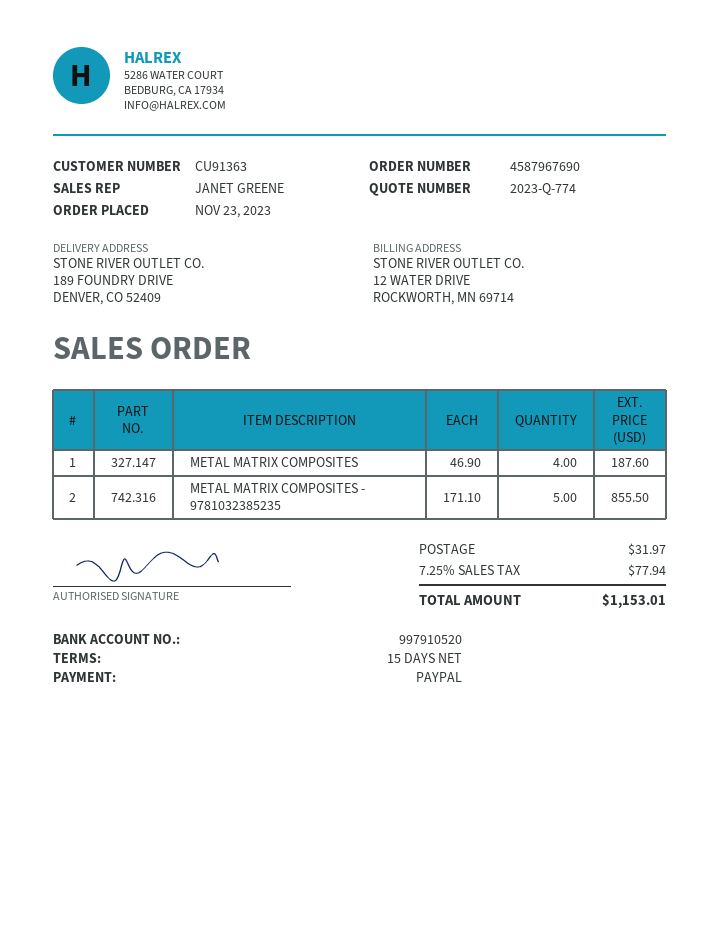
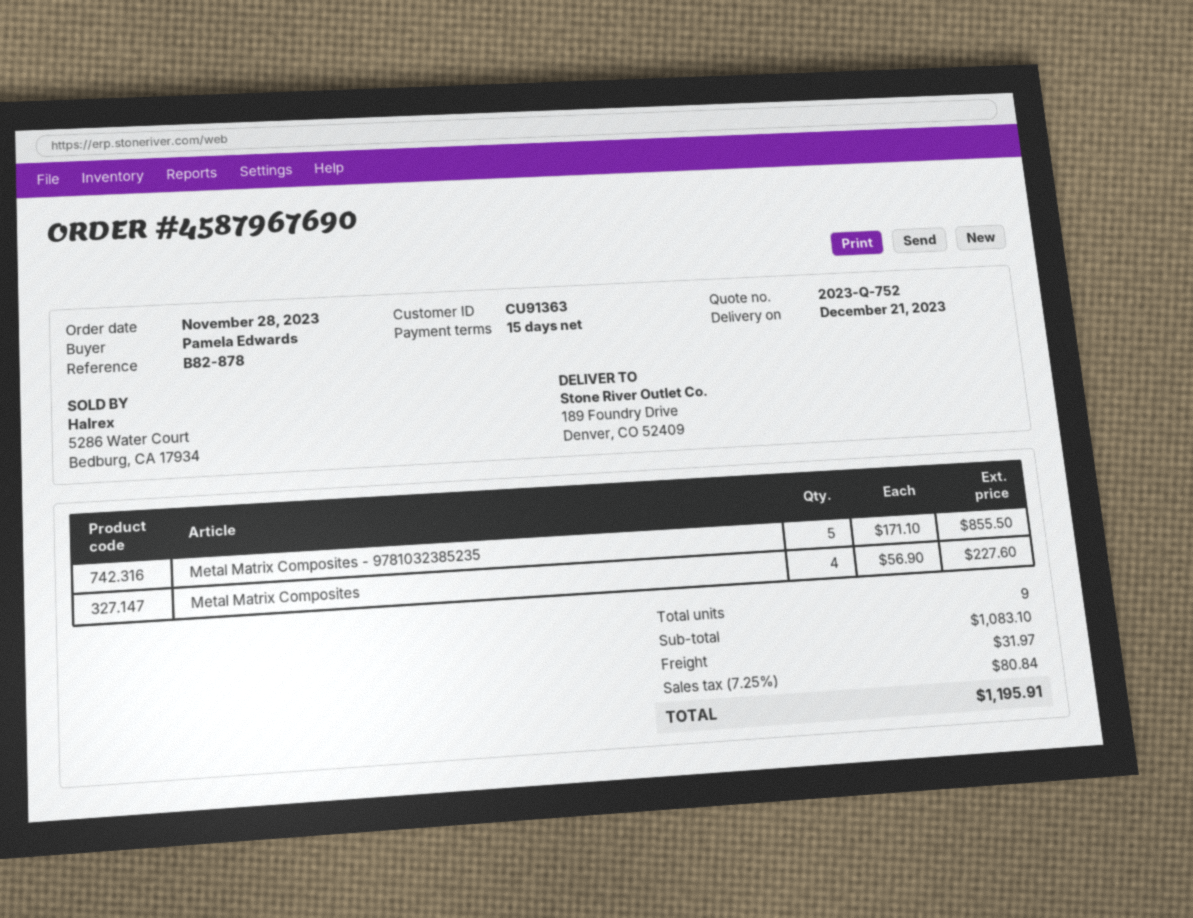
quote number: 2023-Q-774 -> 2023-Q-752
order date: 2023-11-23 -> 2023-11-28
METAL MATRIX COMPOSITES: 4 x 46.90 = 187.60 -> 4 x 56.90 = 227.60
tax: 7.25% = 77.94 -> 7.25% = 80.84
total: 1153.01 -> 1195.91

